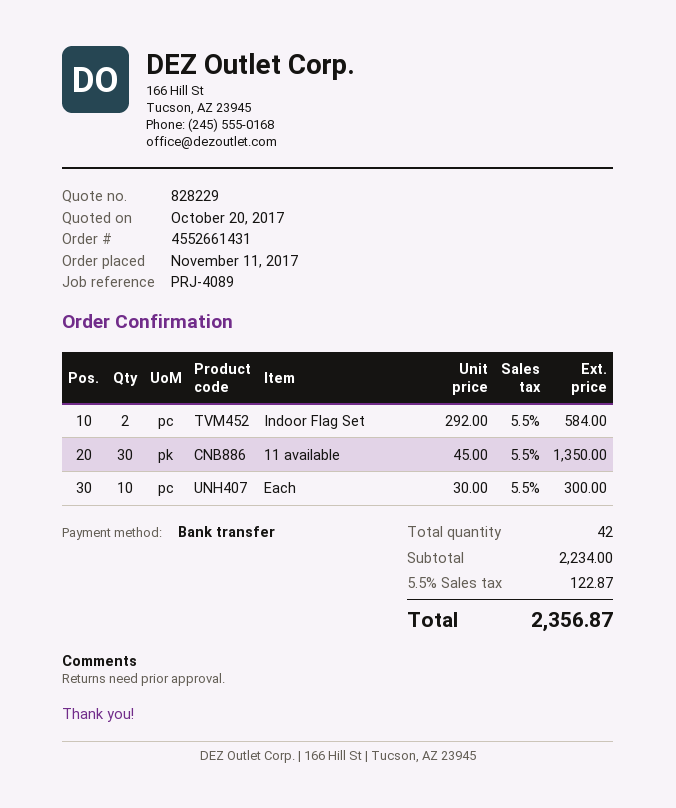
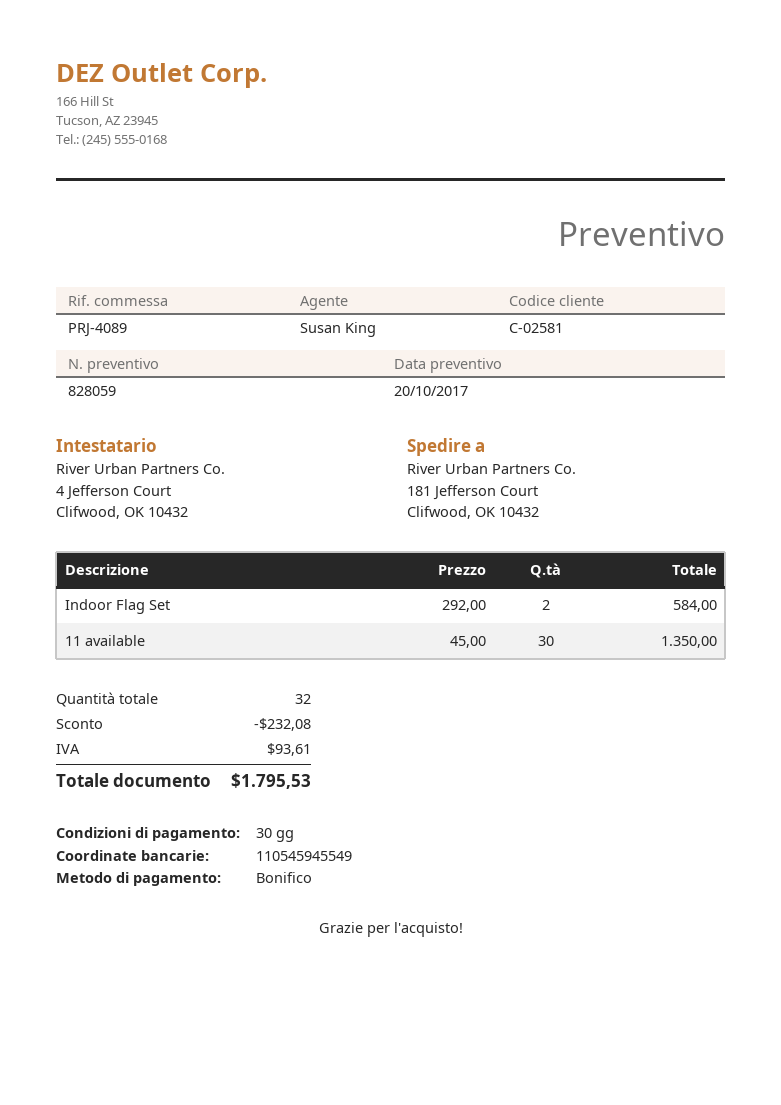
quote number: 828229 -> 828059
Each: 10 x 30.00 = 300.00 -> none
total quantity: 42 -> 32
discount: none -> 232.08
tax: 122.87 -> 93.61
total: 2356.87 -> 1795.53

